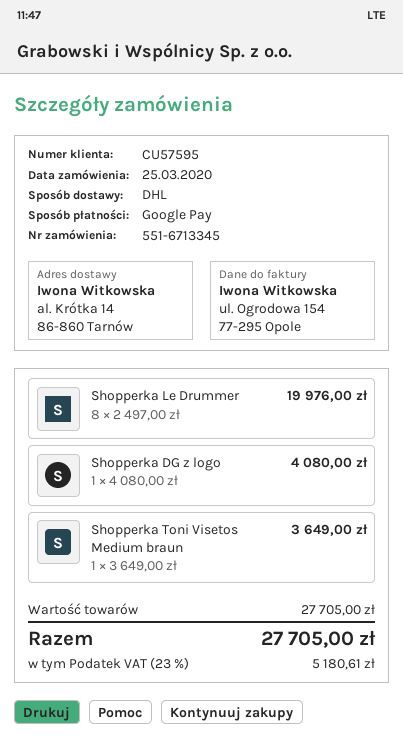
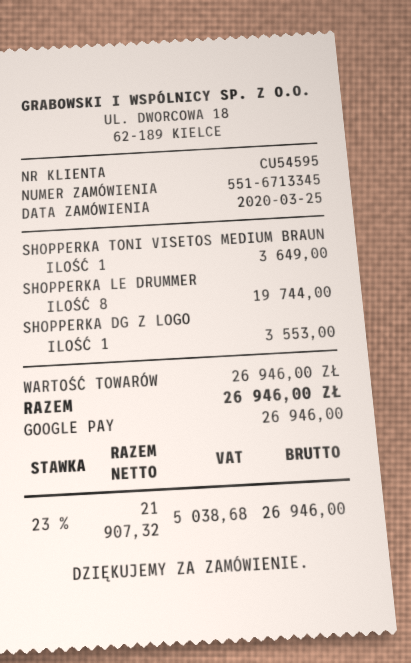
customer number: CU57595 -> CU54595
Shopperka Le Drummer: 8 for 19976.00 -> 8 for 19744.00
Shopperka DG z logo: 1 for 4080.00 -> 1 for 3553.00
subtotal: 27705.00 -> 26946.00
tax: 23% = 5180.61 -> 23% = 5038.68
total: 27705.00 -> 26946.00

